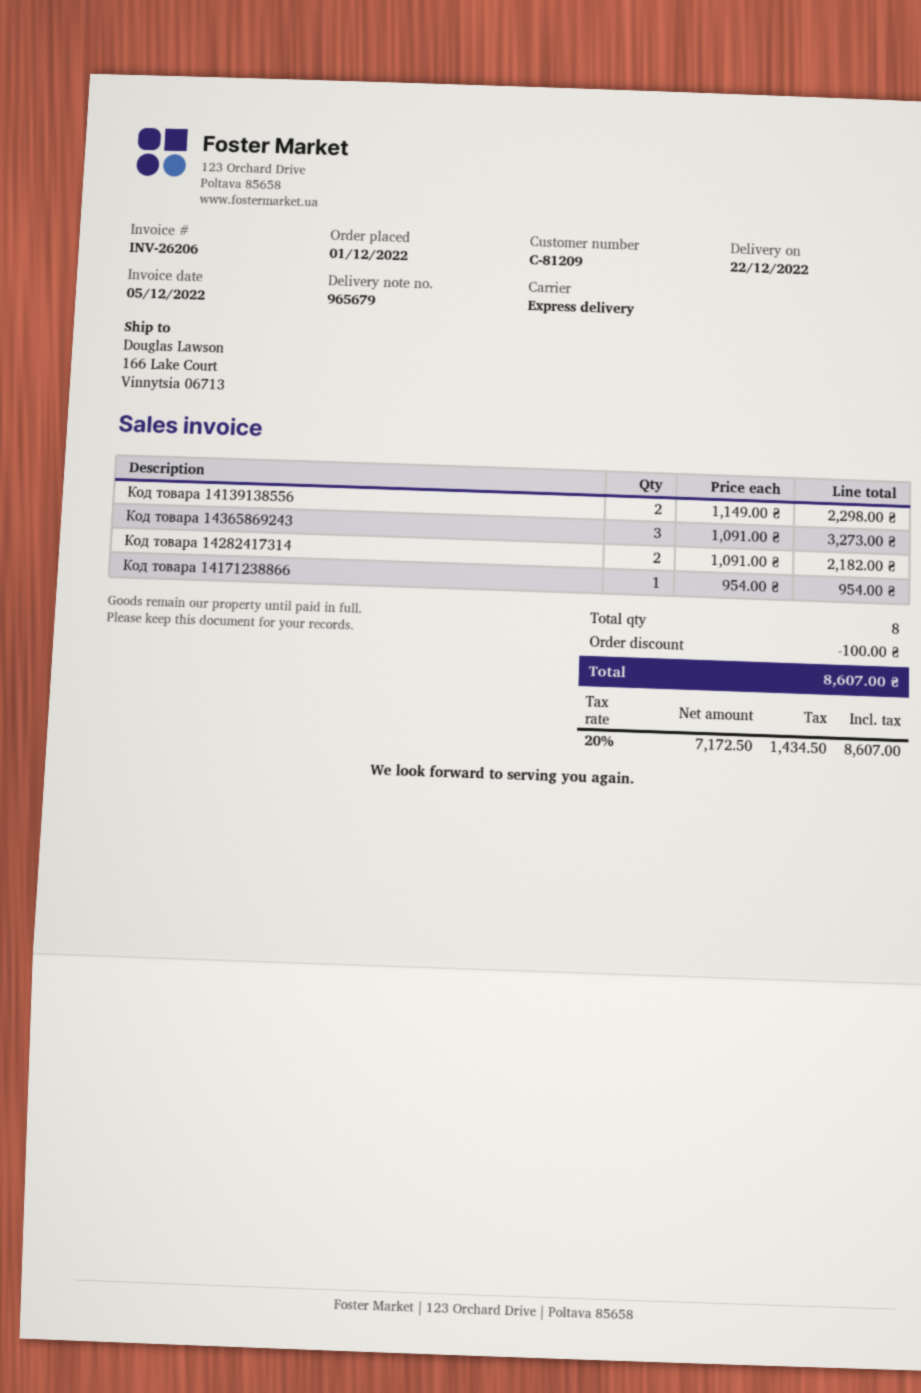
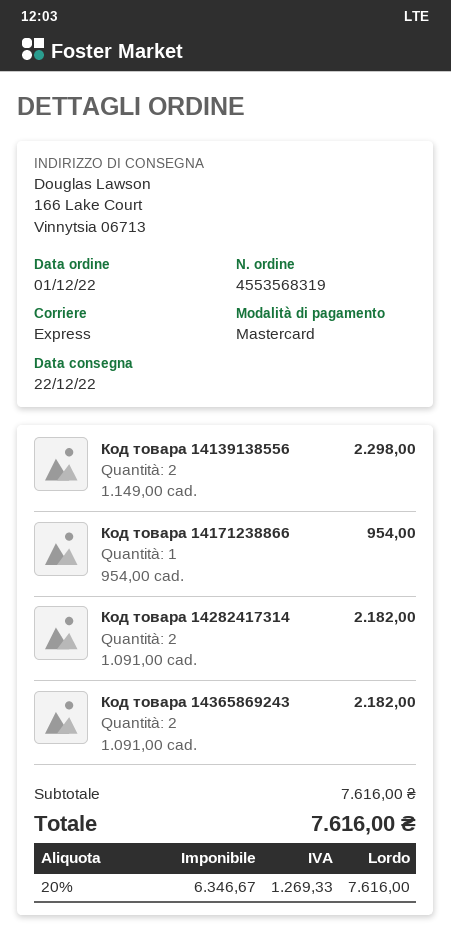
Код товара 14365869243: 3 x 1091.00 = 3273.00 -> 2 x 1091.00 = 2182.00
discount: 100.00 -> none
net: 7172.50 -> 6346.67
tax: 20% = 1434.50 -> 20% = 1269.33
total: 8607.00 -> 7616.00

